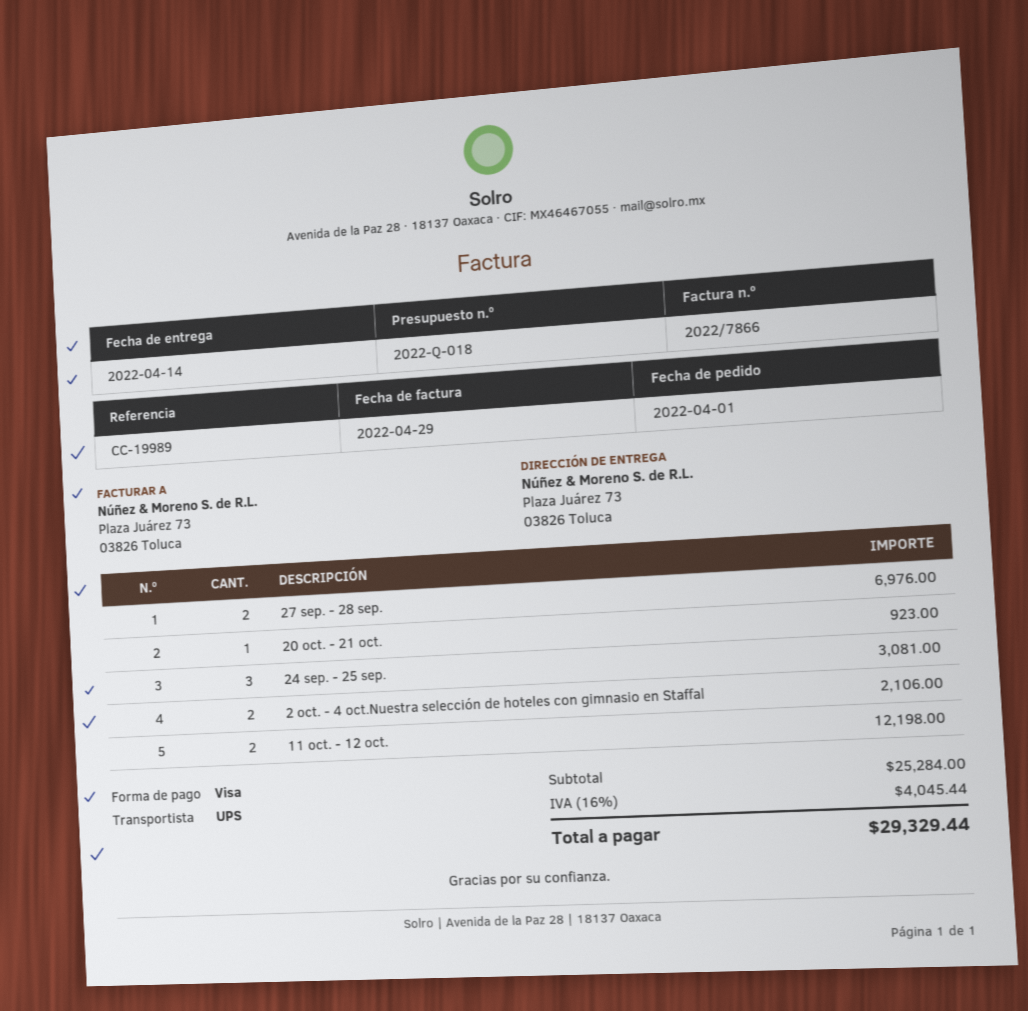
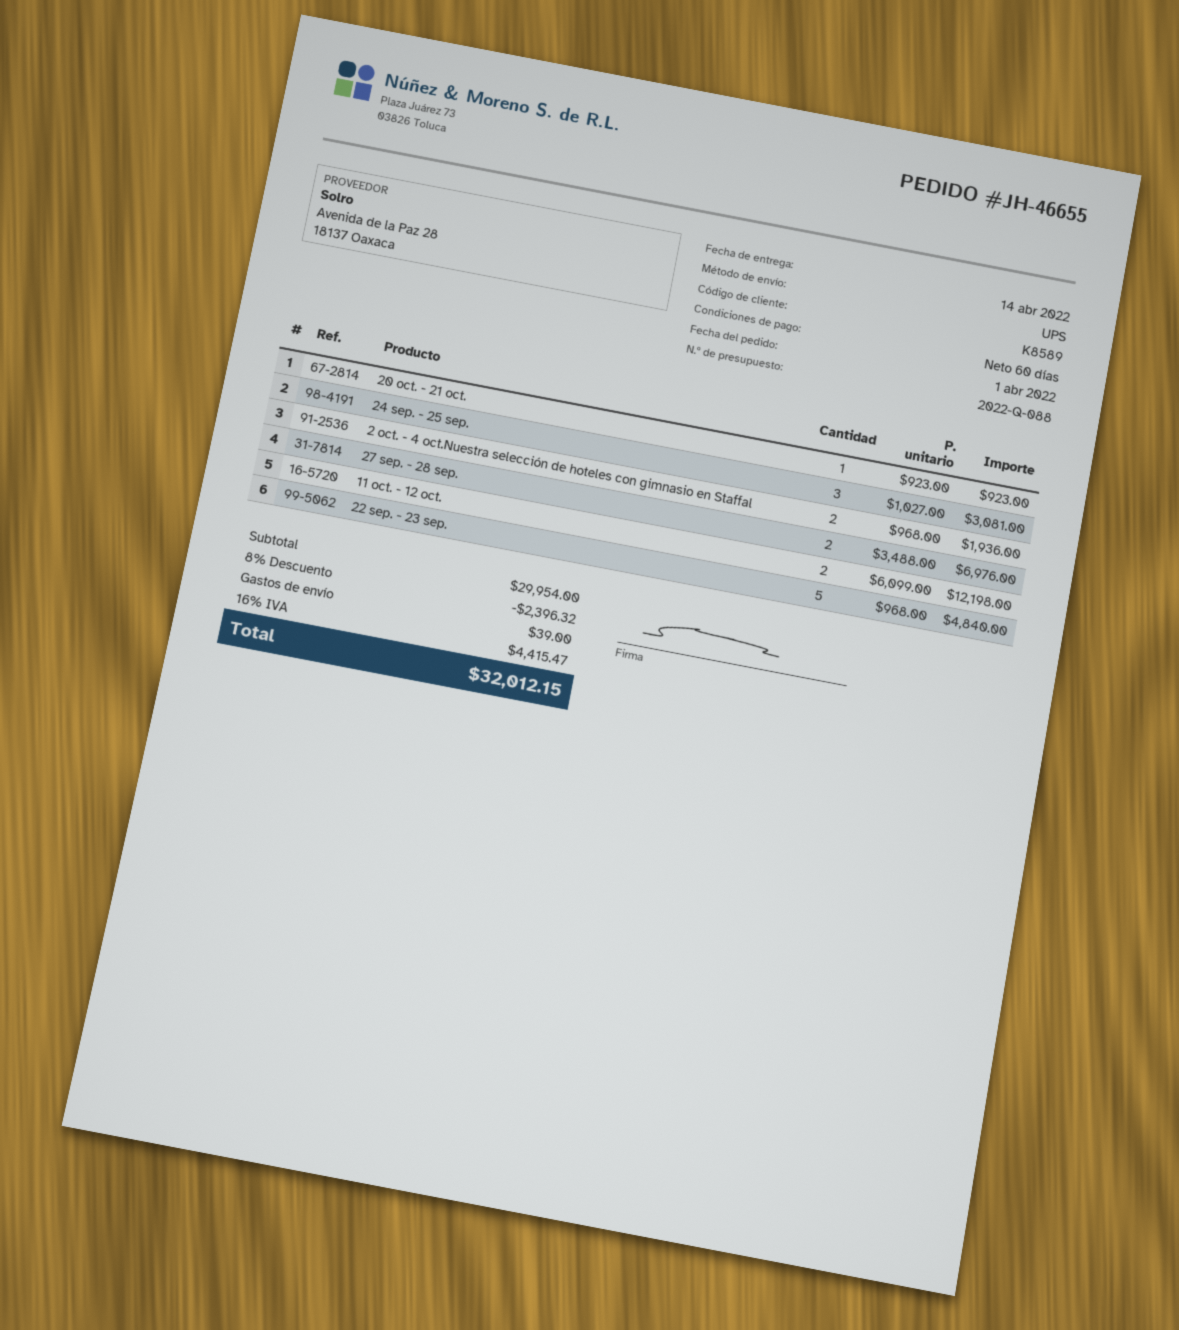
quote number: 2022-Q-018 -> 2022-Q-088
2 oct. - 4 oct.Nuestra selección de hoteles con gimnasio en Staffal: 2 for 2106.00 -> 2 for 1936.00
22 sep. - 23 sep.: none -> 5 for 4840.00
subtotal: 25284.00 -> 29954.00
discount: none -> 8% = 2396.32
shipping: none -> 39.00
tax: 16% = 4045.44 -> 16% = 4415.47
total: 29329.44 -> 32012.15

